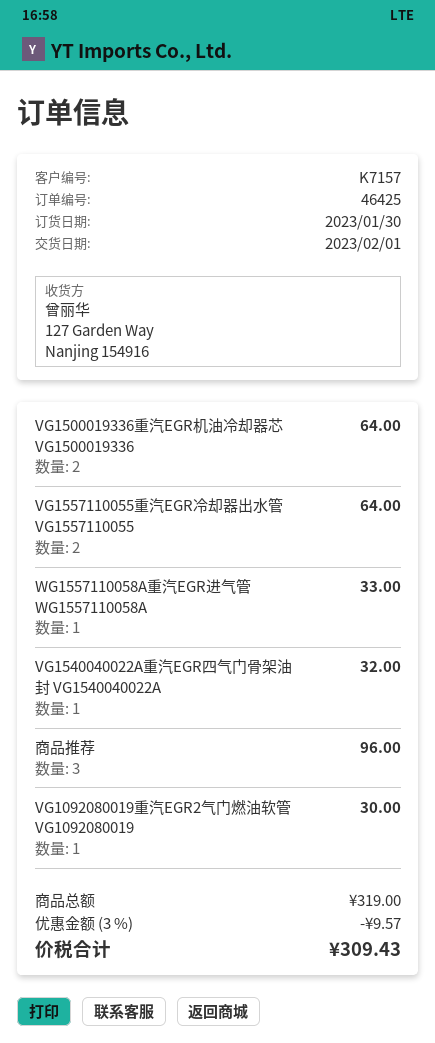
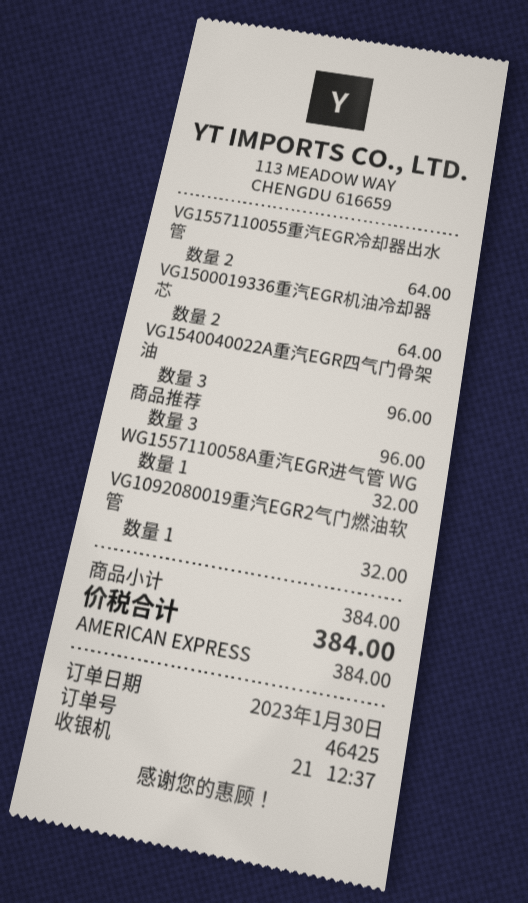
WG1557110058A重汽EGR进气管 WG1557110058A: 1 for 33.00 -> 1 for 32.00
VG1540040022A重汽EGR四气门骨架油封 VG1540040022A: 1 for 32.00 -> 3 for 96.00
VG1092080019重汽EGR2气门燃油软管 VG1092080019: 1 for 30.00 -> 1 for 32.00
subtotal: 319.00 -> 384.00
discount: 3% = 9.57 -> none
total: 309.43 -> 384.00

